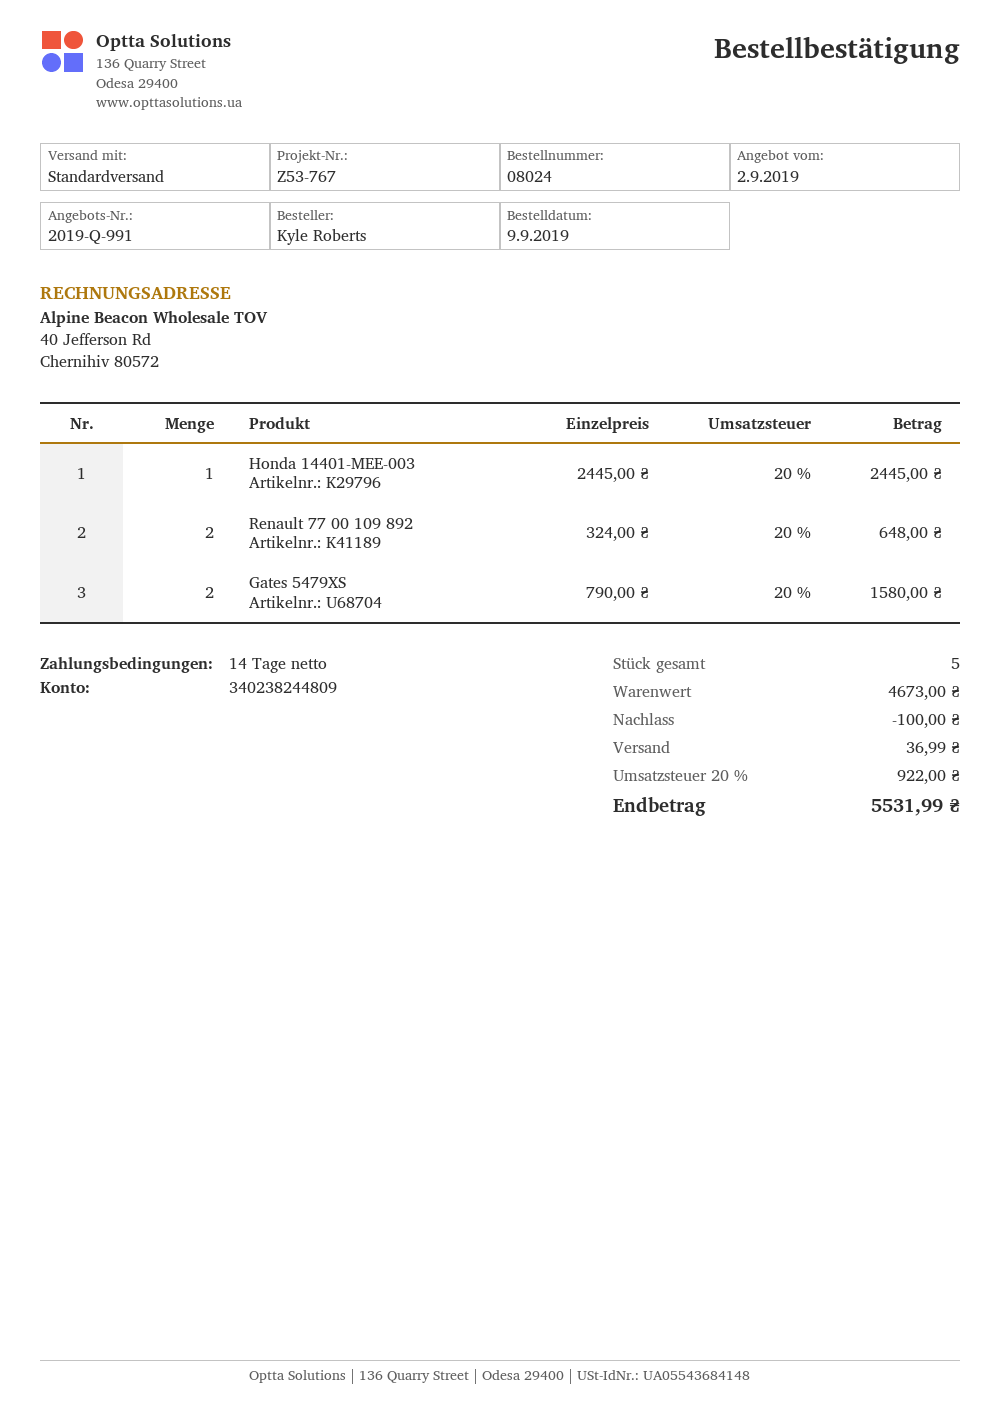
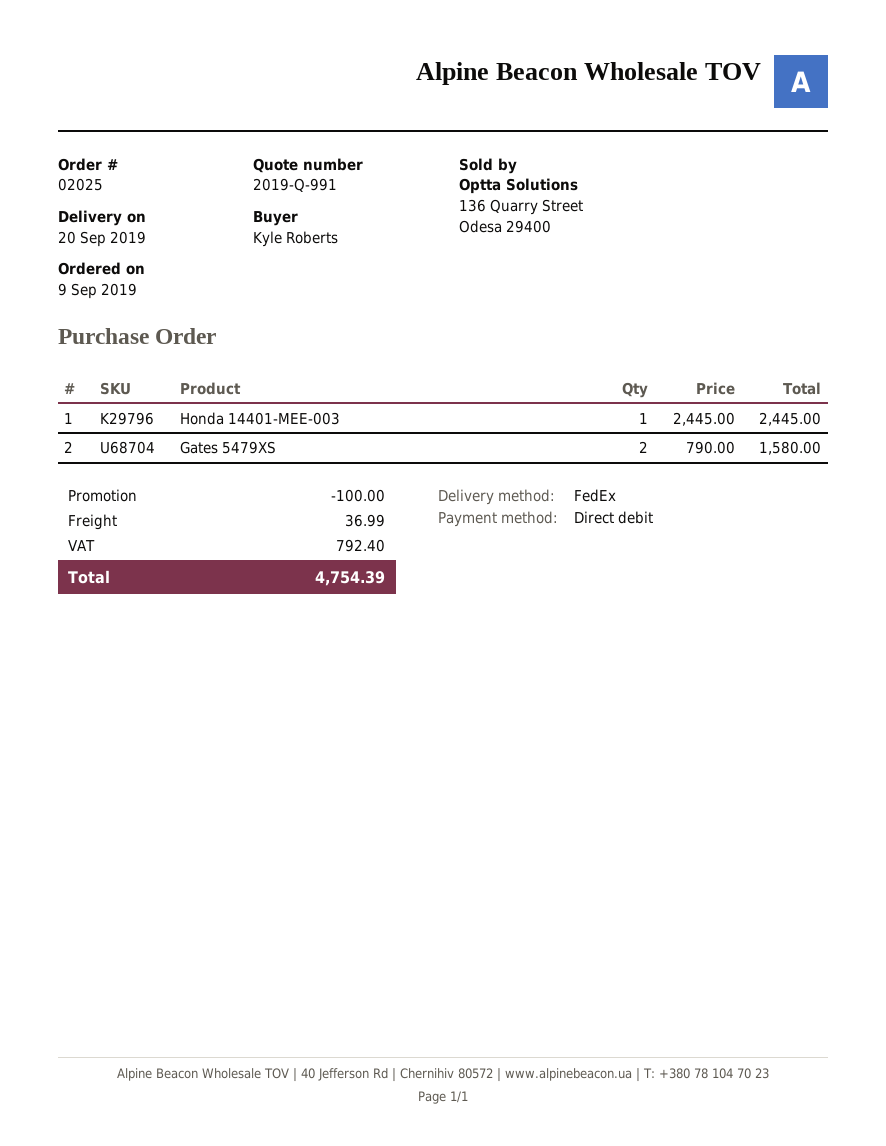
order number: 08024 -> 02025
shipping method: standard -> FedEx
Renault 77 00 109 892: 2 x 324.00 = 648.00 -> none
tax: 922.00 -> 792.40
total: 5531.99 -> 4754.39

